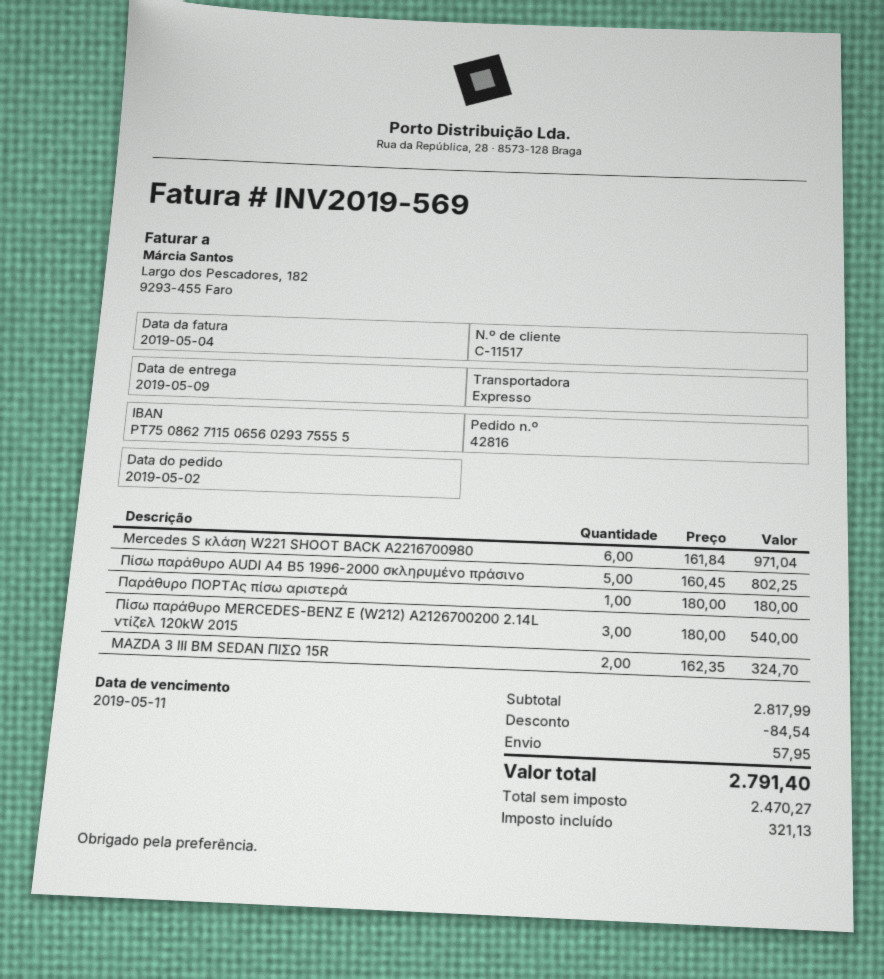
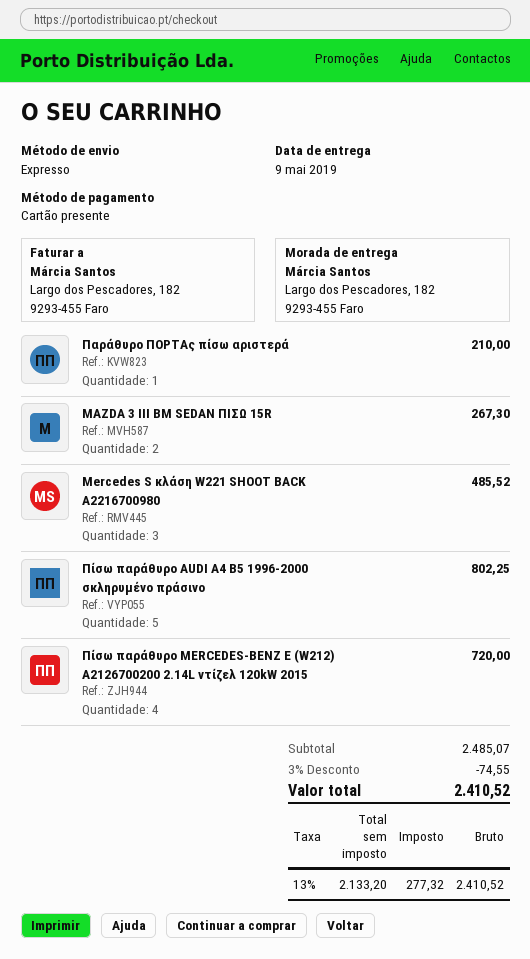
Mercedes S κλάση W221 SHOOT BACK A2216700980: 6 for 971.04 -> 3 for 485.52
Παράθυρο ΠΟΡΤΑς πίσω αριστερά: 1 for 180.00 -> 1 for 210.00
Πίσω παράθυρο MERCEDES-BENZ E (W212) A2126700200 2.14L ντίζελ 120kW 2015: 3 for 540.00 -> 4 for 720.00
MAZDA 3 III BM SEDAN ΠΙΣΩ 15R: 2 for 324.70 -> 2 for 267.30
subtotal: 2817.99 -> 2485.07
discount: 84.54 -> 74.55
shipping: 57.95 -> none
net: 2470.27 -> 2133.20
tax: 321.13 -> 277.32
total: 2791.40 -> 2410.52

